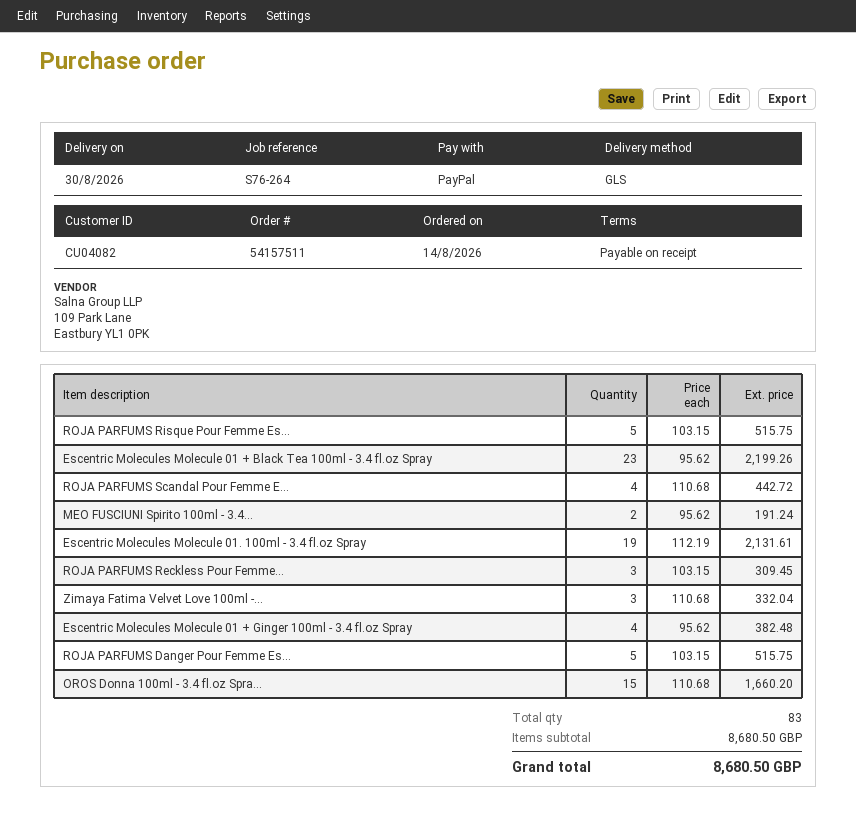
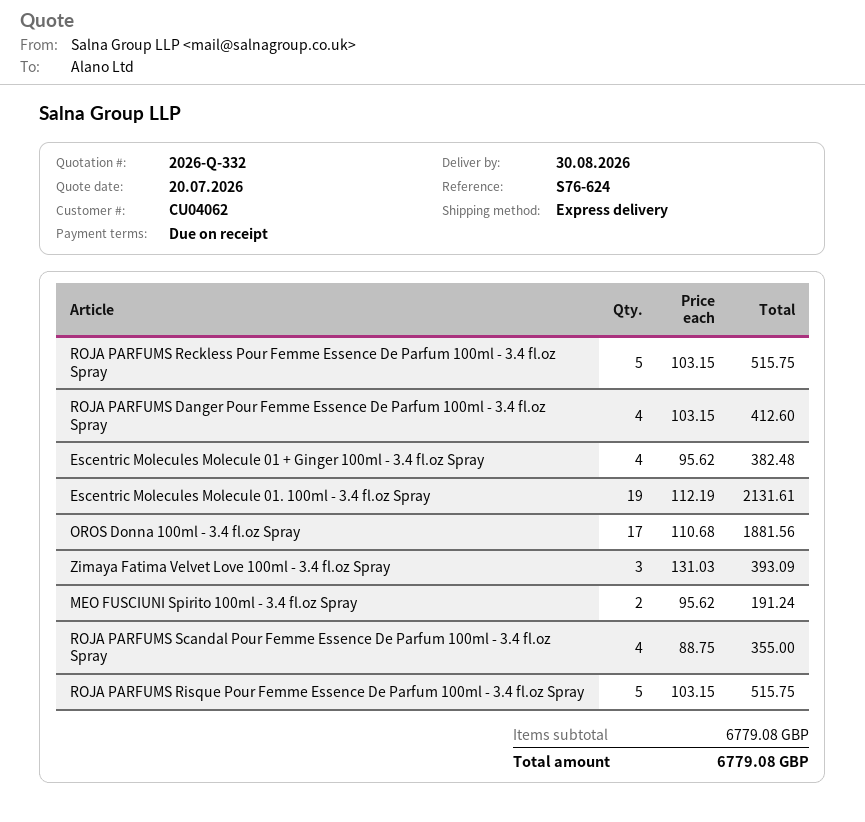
customer number: CU04082 -> CU04062
reference: S76-264 -> S76-624
shipping method: GLS -> express
Escentric Molecules Molecule 01 + Black Tea 100ml - 3.4 fl.oz Spray: 23 x 95.62 = 2199.26 -> none
ROJA PARFUMS Scandal Pour Femme E...: 4 x 110.68 = 442.72 -> 4 x 88.75 = 355.00
ROJA PARFUMS Reckless Pour Femme...: 3 x 103.15 = 309.45 -> 5 x 103.15 = 515.75
Zimaya Fatima Velvet Love 100ml -...: 3 x 110.68 = 332.04 -> 3 x 131.03 = 393.09
ROJA PARFUMS Danger Pour Femme Es...: 5 x 103.15 = 515.75 -> 4 x 103.15 = 412.60
OROS Donna 100ml - 3.4 fl.oz Spra...: 15 x 110.68 = 1660.20 -> 17 x 110.68 = 1881.56
subtotal: 8680.50 -> 6779.08
total: 8680.50 -> 6779.08

